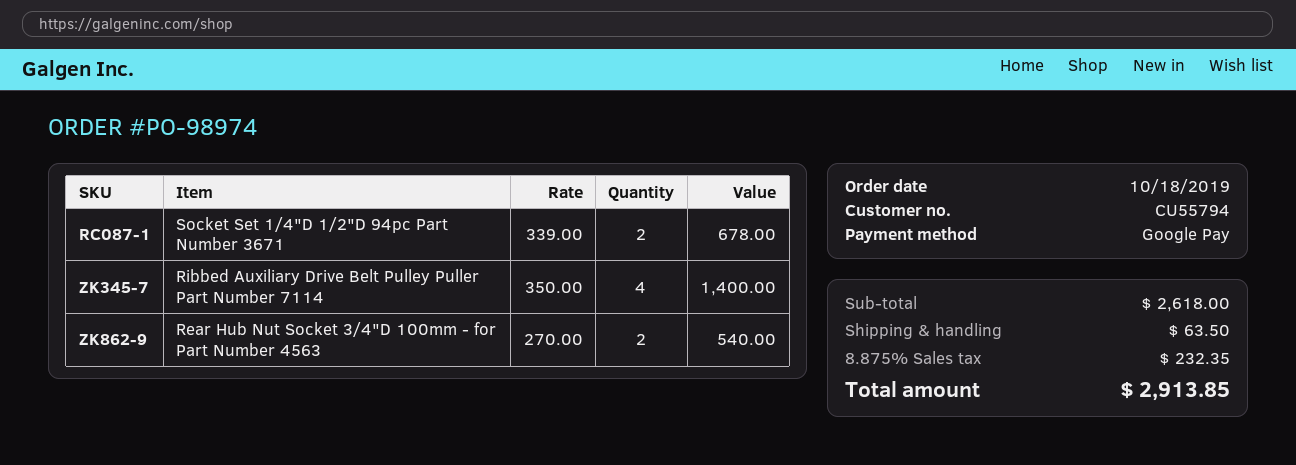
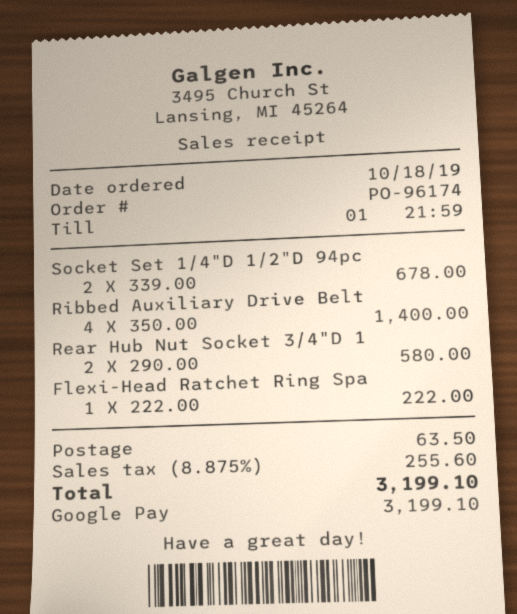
order number: PO-98974 -> PO-96174
Rear Hub Nut Socket 3/4"D 100mm - for Part Number 4563: 2 x 270.00 = 540.00 -> 2 x 290.00 = 580.00
Flexi-Head Ratchet Ring Spa: none -> 1 x 222.00 = 222.00
tax: 8.875% = 232.35 -> 8.875% = 255.60
total: 2913.85 -> 3199.10

